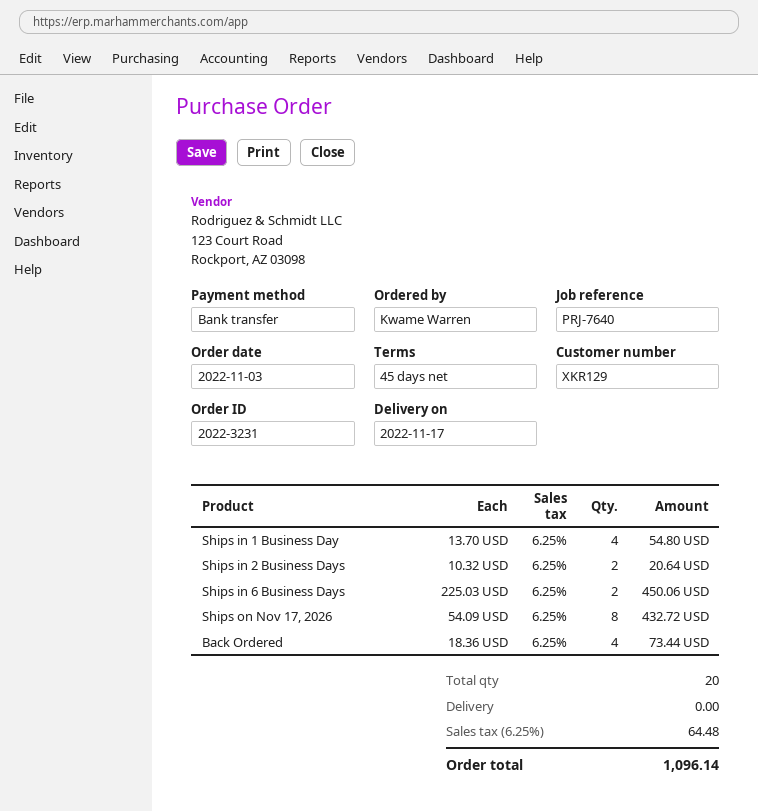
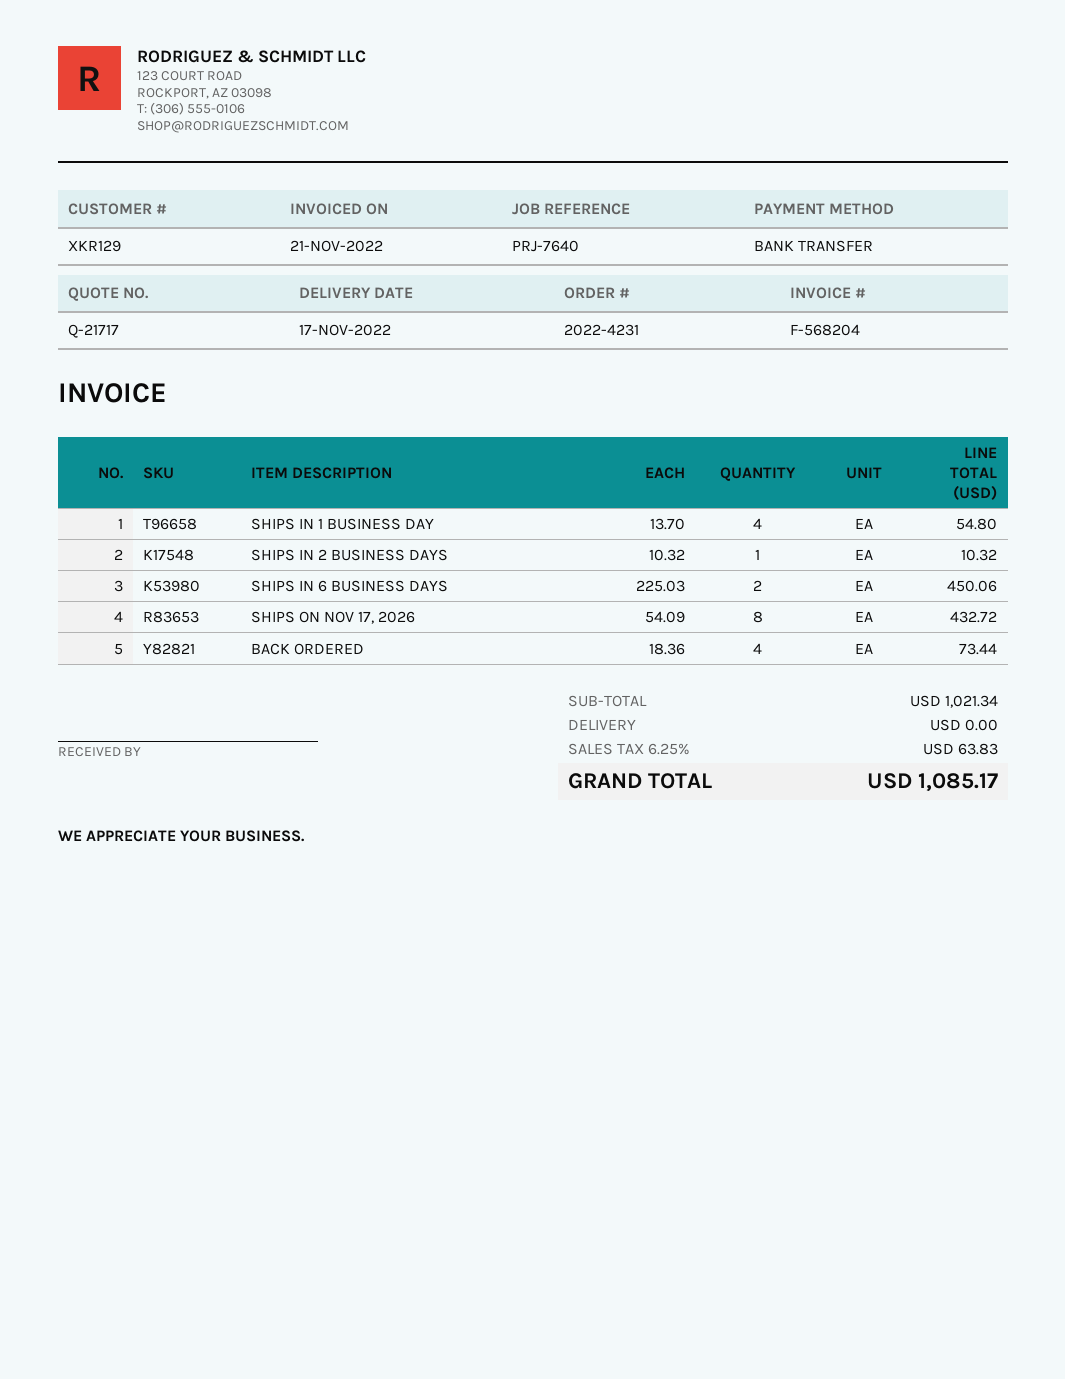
order number: 2022-3231 -> 2022-4231
Ships in 2 Business Days: 2 x 10.32 = 20.64 -> 1 x 10.32 = 10.32
tax: 6.25% = 64.48 -> 6.25% = 63.83
total: 1096.14 -> 1085.17

